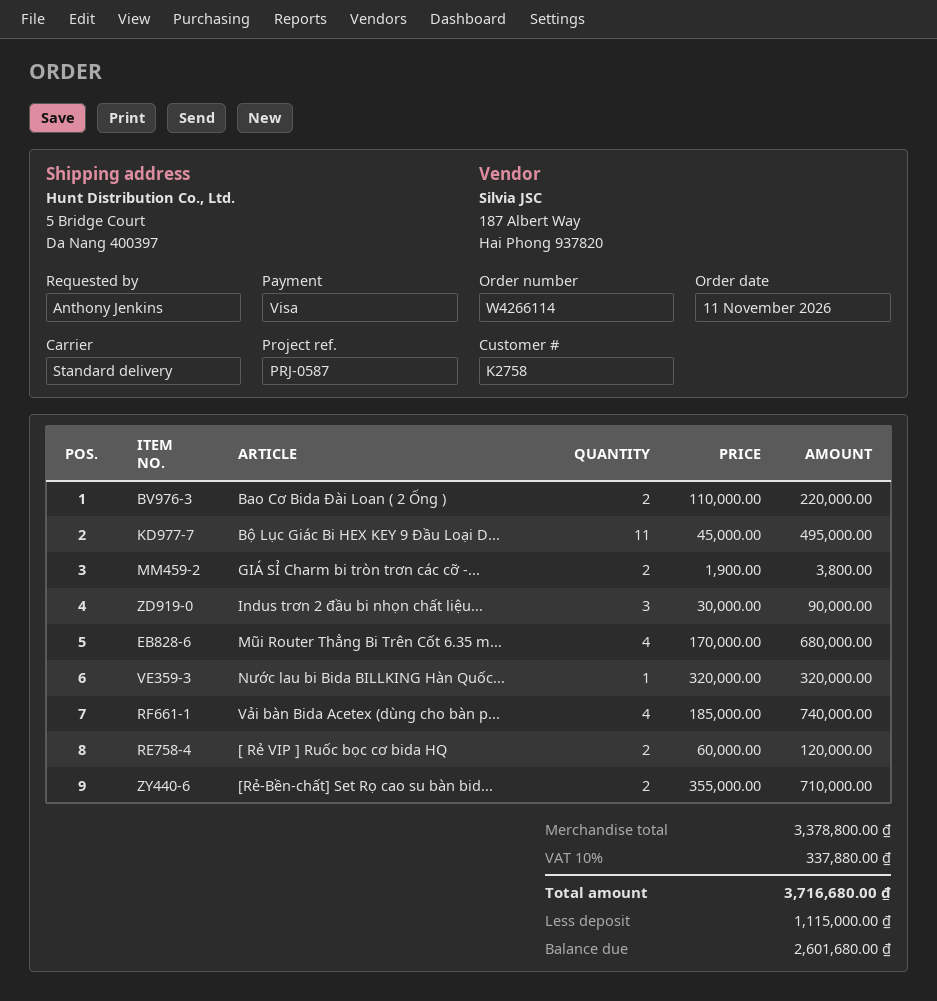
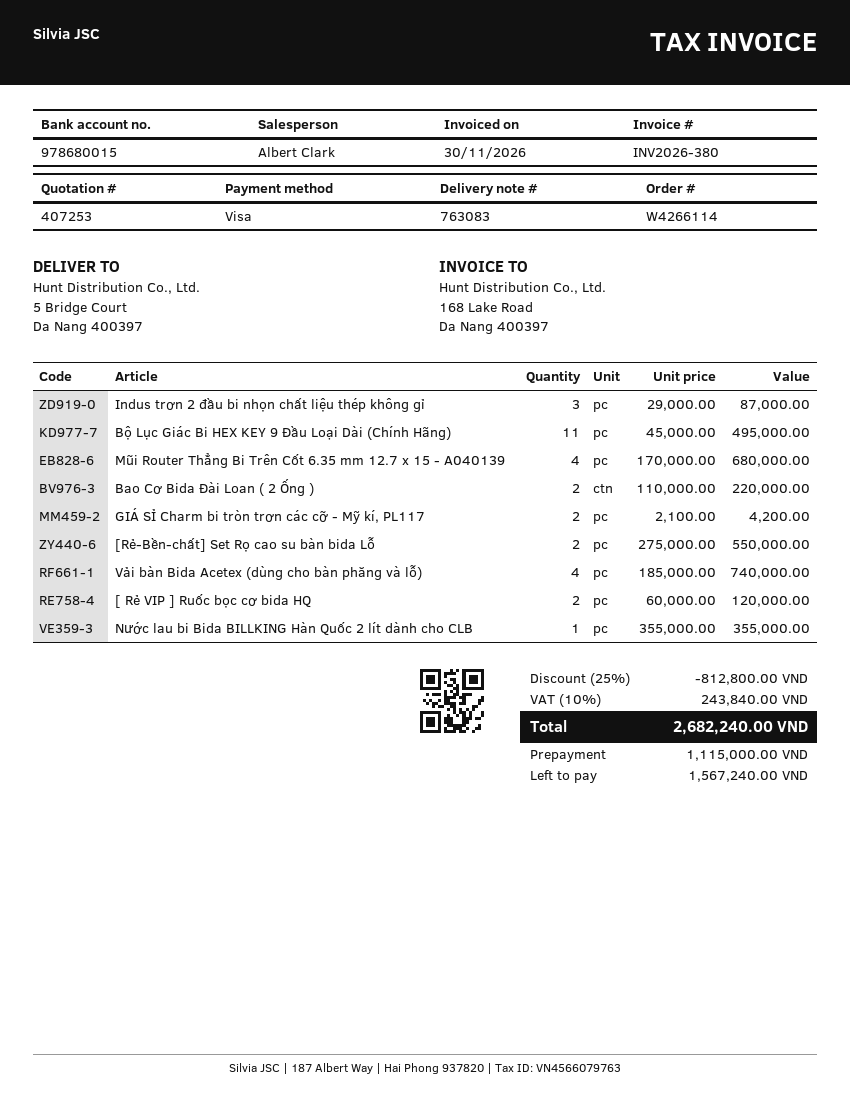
GIÁ SỈ Charm bi tròn trơn các cỡ -...: 2 x 1900.00 = 3800.00 -> 2 x 2100.00 = 4200.00
Indus trơn 2 đầu bi nhọn chất liệu...: 3 x 30000.00 = 90000.00 -> 3 x 29000.00 = 87000.00
Nước lau bi Bida BILLKING Hàn Quốc...: 1 x 320000.00 = 320000.00 -> 1 x 355000.00 = 355000.00
[Rẻ-Bền-chất] Set Rọ cao su bàn bid...: 2 x 355000.00 = 710000.00 -> 2 x 275000.00 = 550000.00
discount: none -> 25% = 812800.00
tax: 10% = 337880.00 -> 10% = 243840.00
total: 3716680.00 -> 2682240.00
balance: 2601680.00 -> 1567240.00

